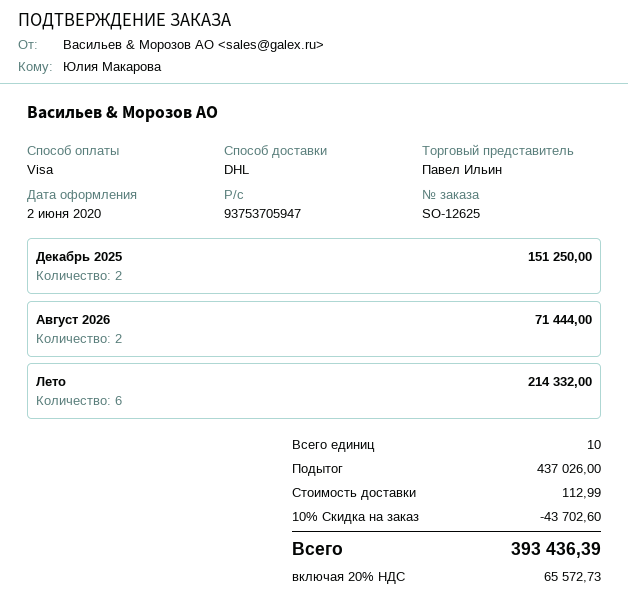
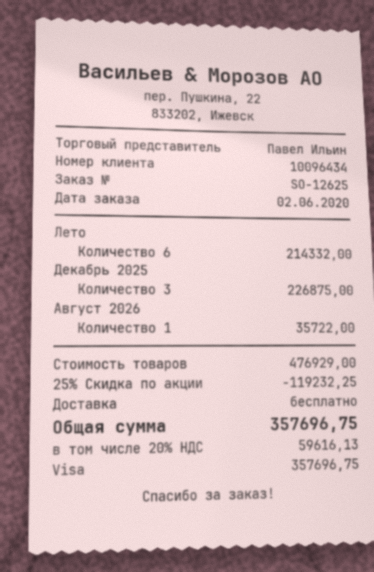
Декабрь 2025: 2 for 151250.00 -> 3 for 226875.00
Август 2026: 2 for 71444.00 -> 1 for 35722.00
subtotal: 437026.00 -> 476929.00
discount: 10% = 43702.60 -> 25% = 119232.25
shipping: 112.99 -> 0.00
tax: 20% = 65572.73 -> 20% = 59616.13
total: 393436.39 -> 357696.75

